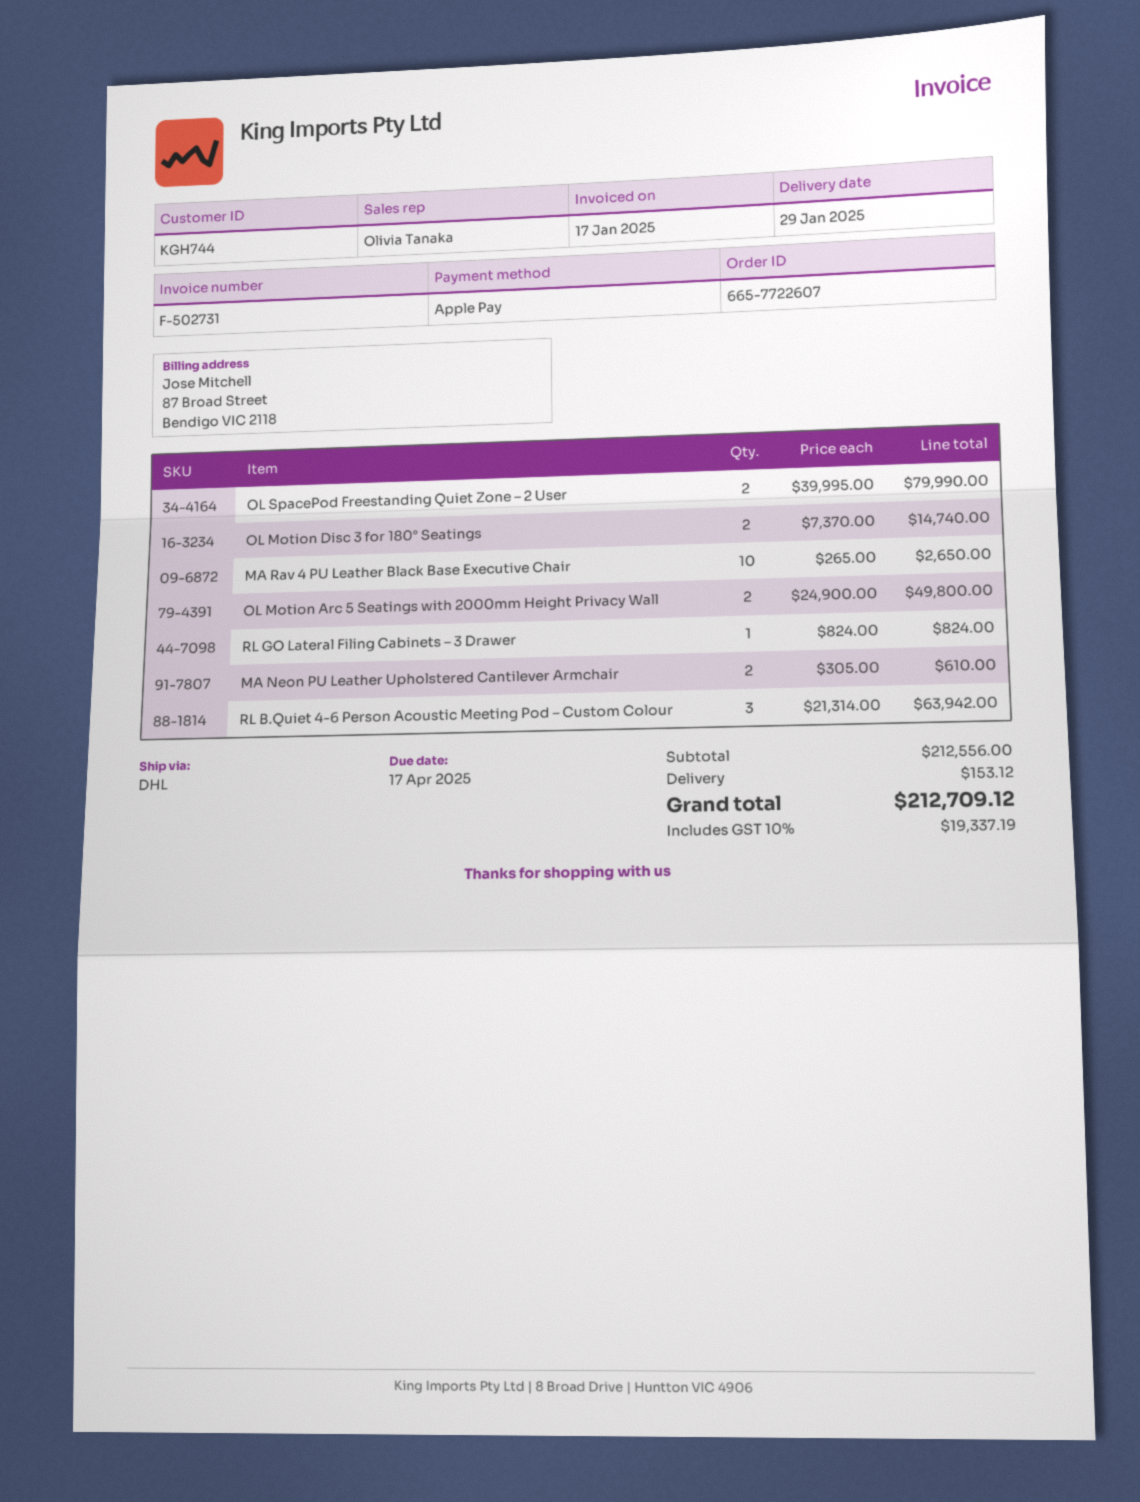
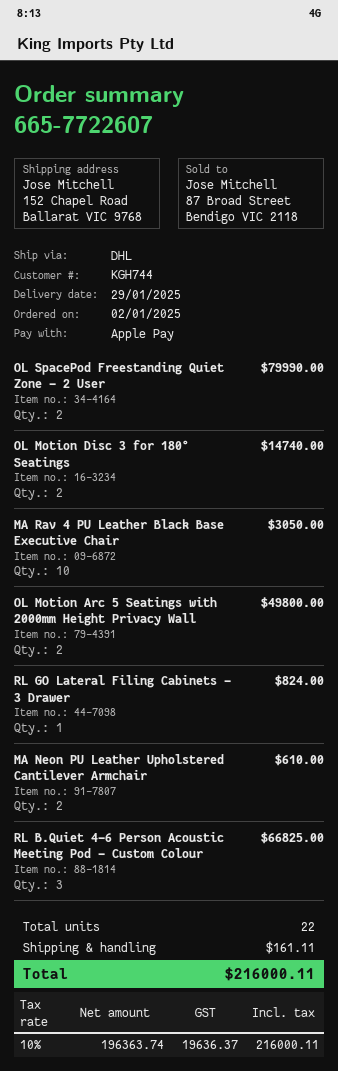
MA Rav 4 PU Leather Black Base Executive Chair: 10 for 2650.00 -> 10 for 3050.00
RL B.Quiet 4-6 Person Acoustic Meeting Pod – Custom Colour: 3 for 63942.00 -> 3 for 66825.00
shipping: 153.12 -> 161.11
tax: 10% = 19337.19 -> 10% = 19636.37
total: 212709.12 -> 216000.11

